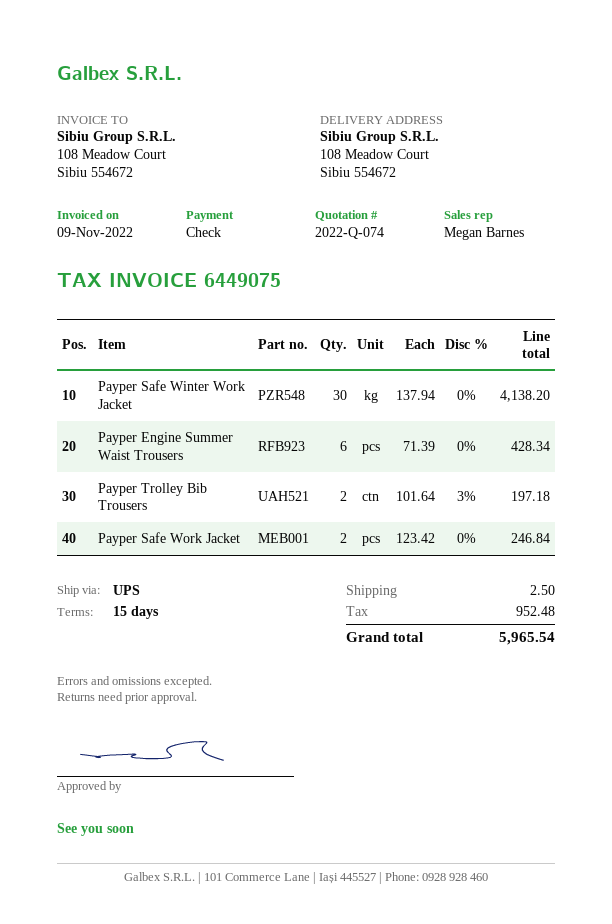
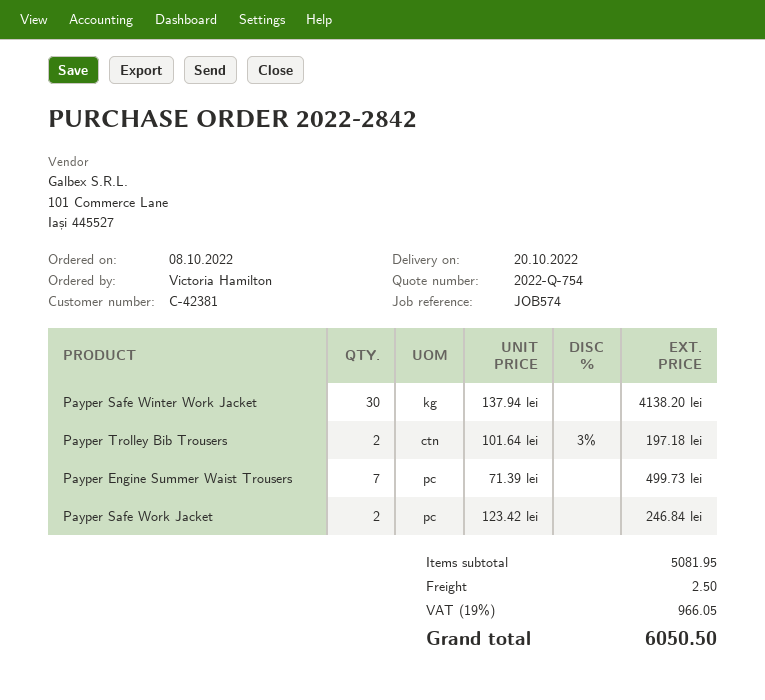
quote number: 2022-Q-074 -> 2022-Q-754
Payper Engine Summer Waist Trousers: 6 x 71.39 = 428.34 -> 7 x 71.39 = 499.73
tax: 952.48 -> 966.05
total: 5965.54 -> 6050.50

